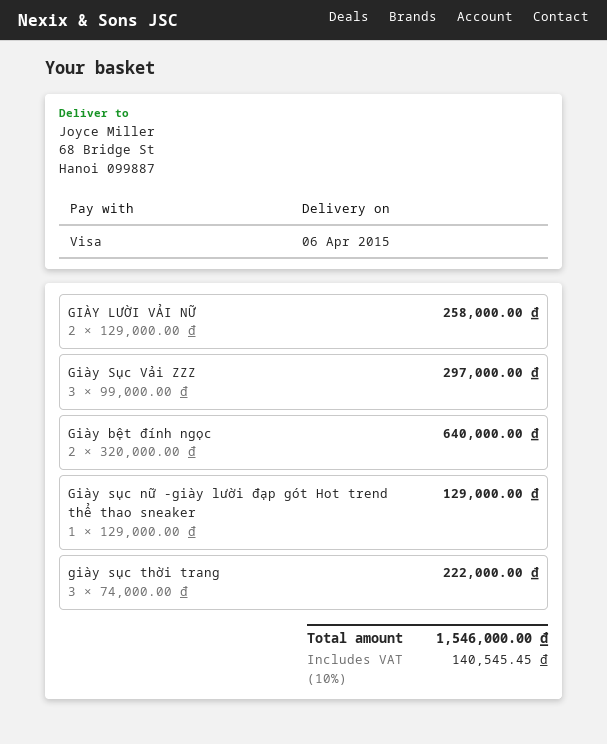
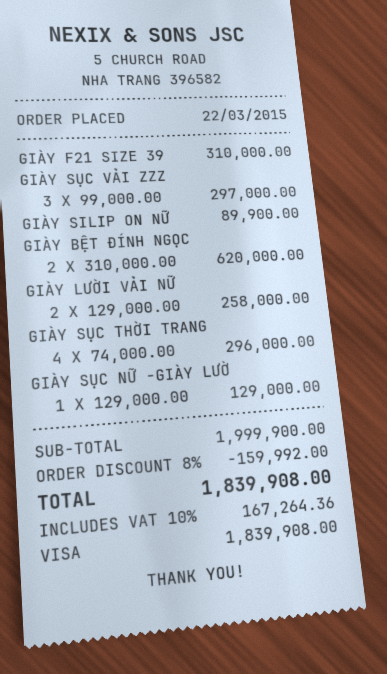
Giày bệt đính ngọc: 2 x 320000.00 = 640000.00 -> 2 x 310000.00 = 620000.00
giày sục thời trang: 3 x 74000.00 = 222000.00 -> 4 x 74000.00 = 296000.00
GIÀY F21 SIZE 39: none -> 1 x 310000.00 = 310000.00
GIÀY SILIP ON NỮ: none -> 1 x 89900.00 = 89900.00
discount: none -> 8% = 159992.00
tax: 10% = 140545.45 -> 10% = 167264.36
total: 1546000.00 -> 1839908.00

